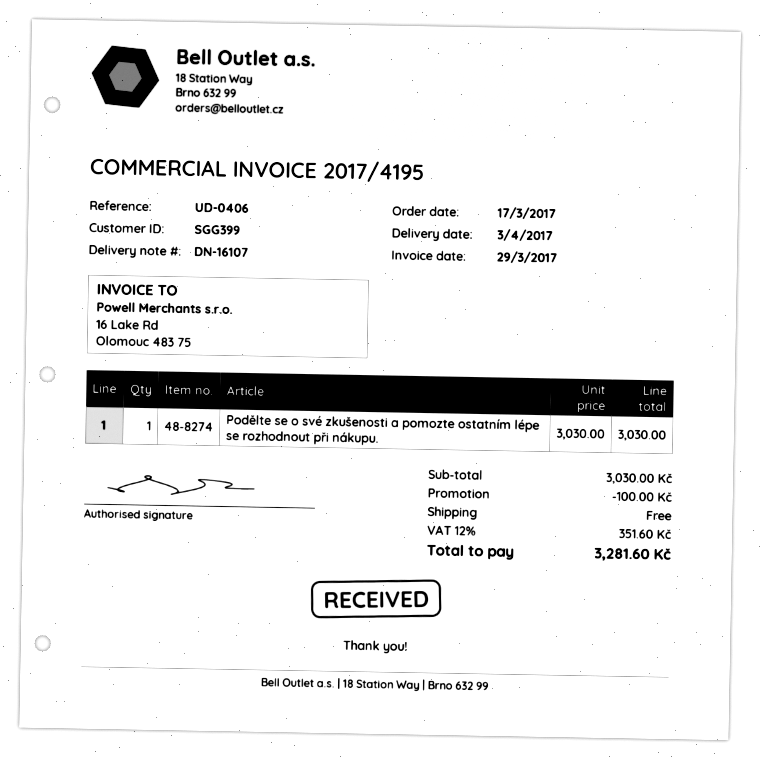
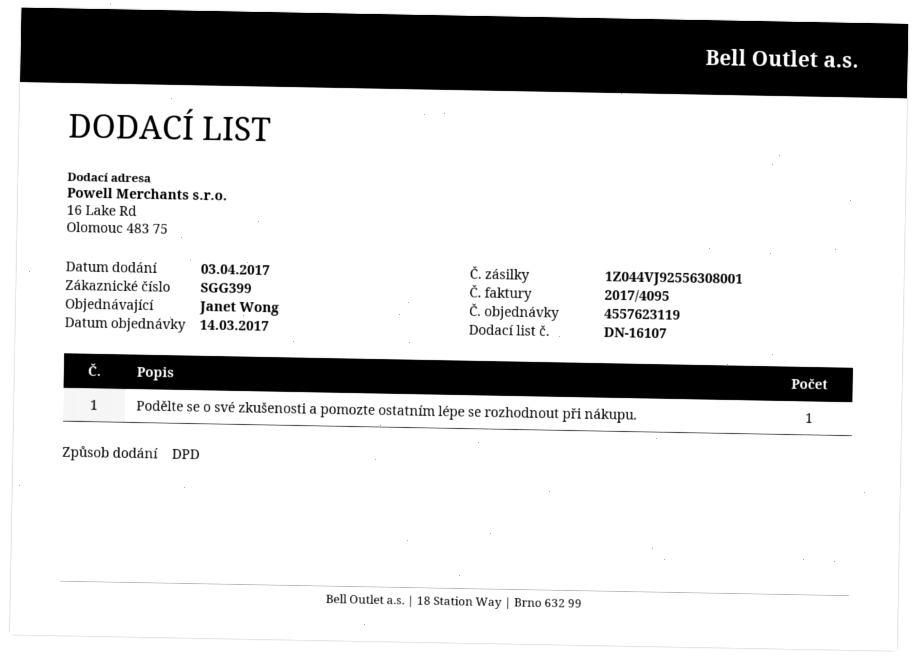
order date: 2017-03-17 -> 2017-03-14
invoice number: 2017/4195 -> 2017/4095

